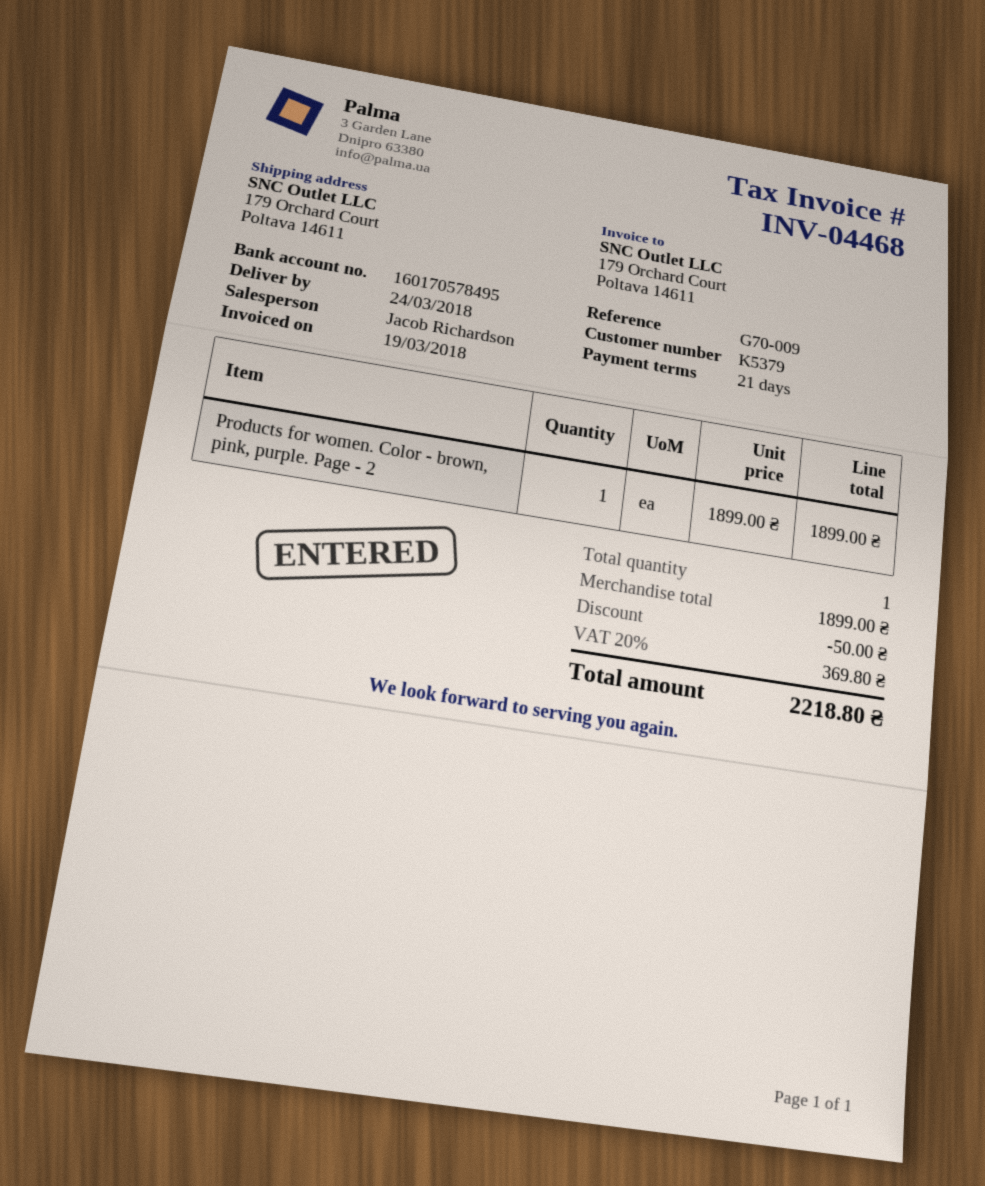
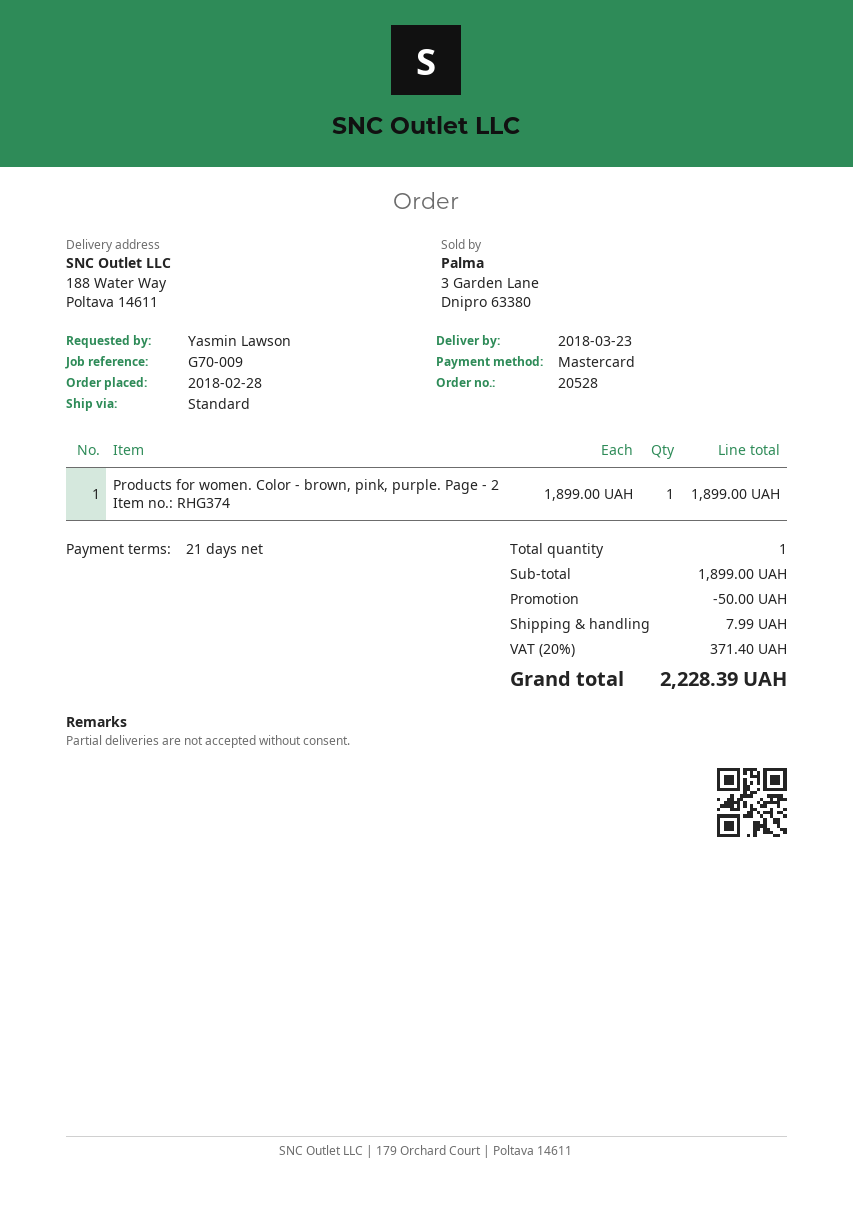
delivery date: 2018-03-24 -> 2018-03-23
ship to: 179 Orchard Court, Poltava 14611 -> 188 Water Way, Poltava 14611
shipping: none -> 7.99
tax: 20% = 369.80 -> 20% = 371.40
total: 2218.80 -> 2228.39

